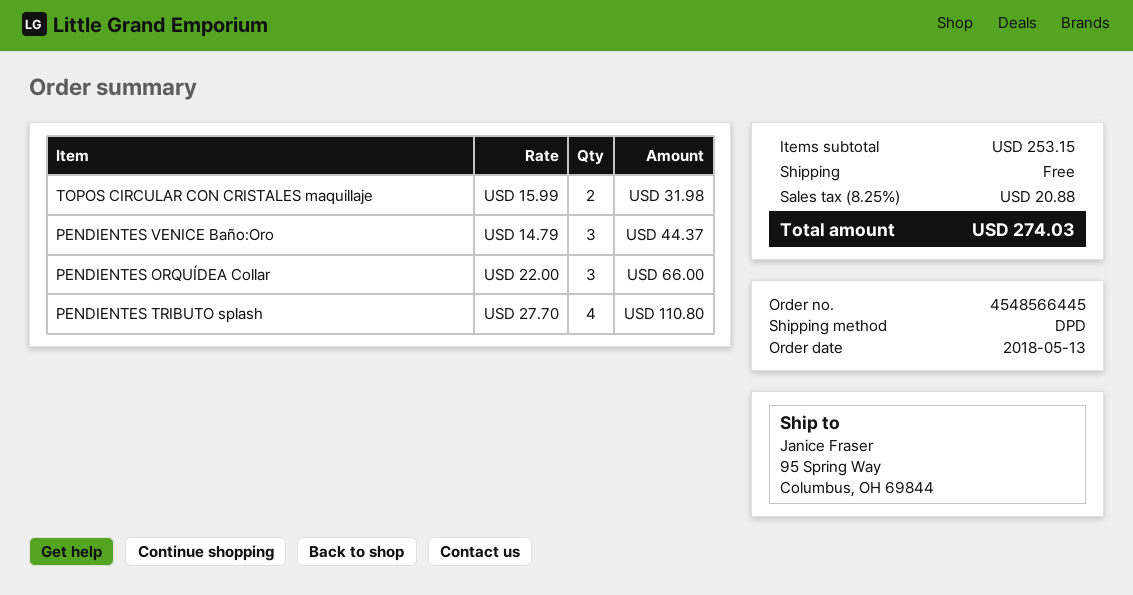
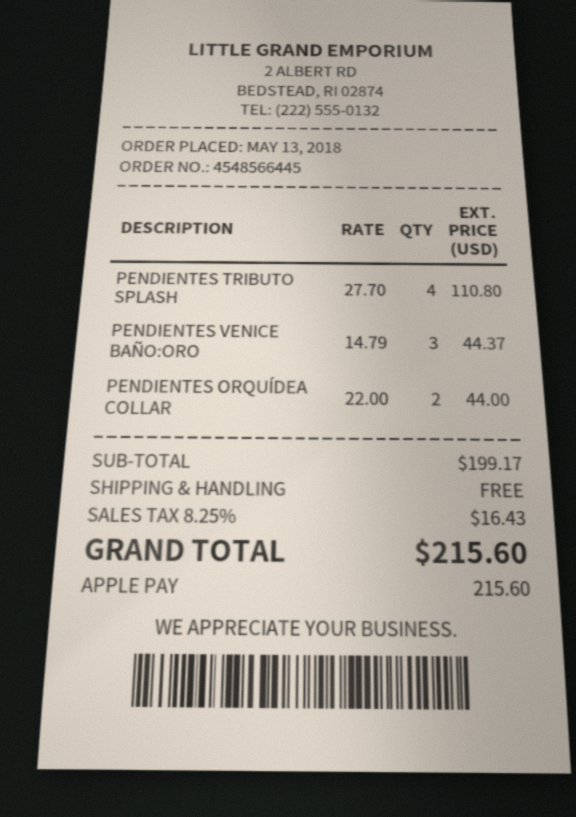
TOPOS CIRCULAR CON CRISTALES maquillaje: 2 x 15.99 = 31.98 -> none
PENDIENTES ORQUÍDEA Collar: 3 x 22.00 = 66.00 -> 2 x 22.00 = 44.00
subtotal: 253.15 -> 199.17
tax: 8.25% = 20.88 -> 8.25% = 16.43
total: 274.03 -> 215.60

